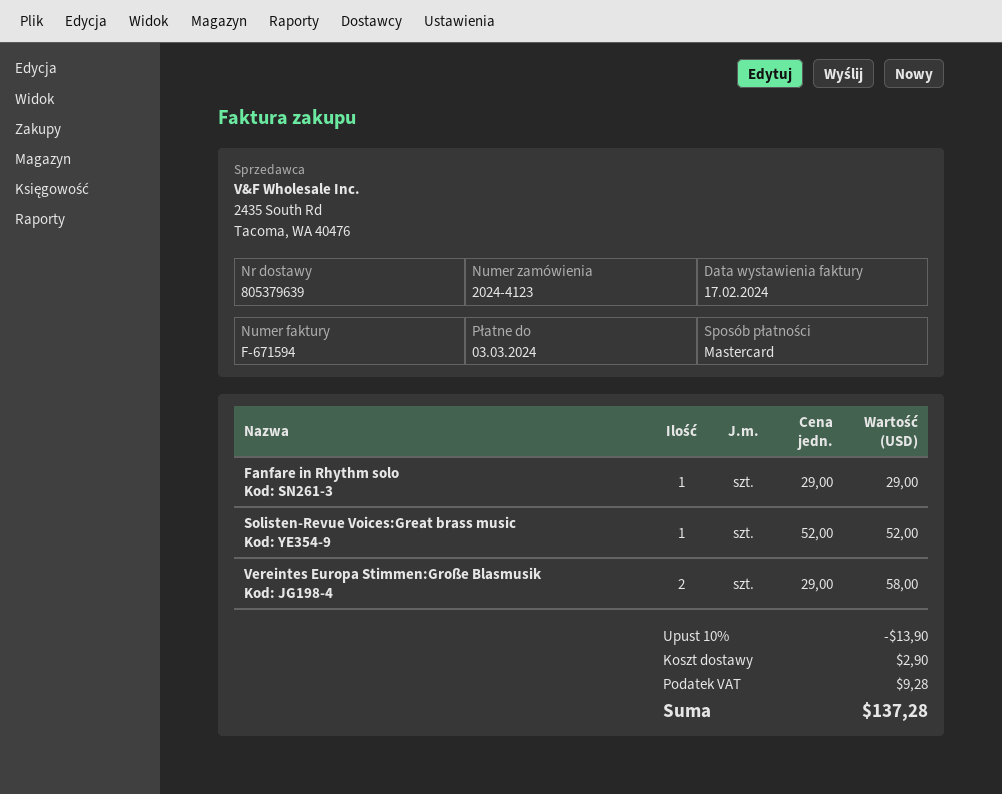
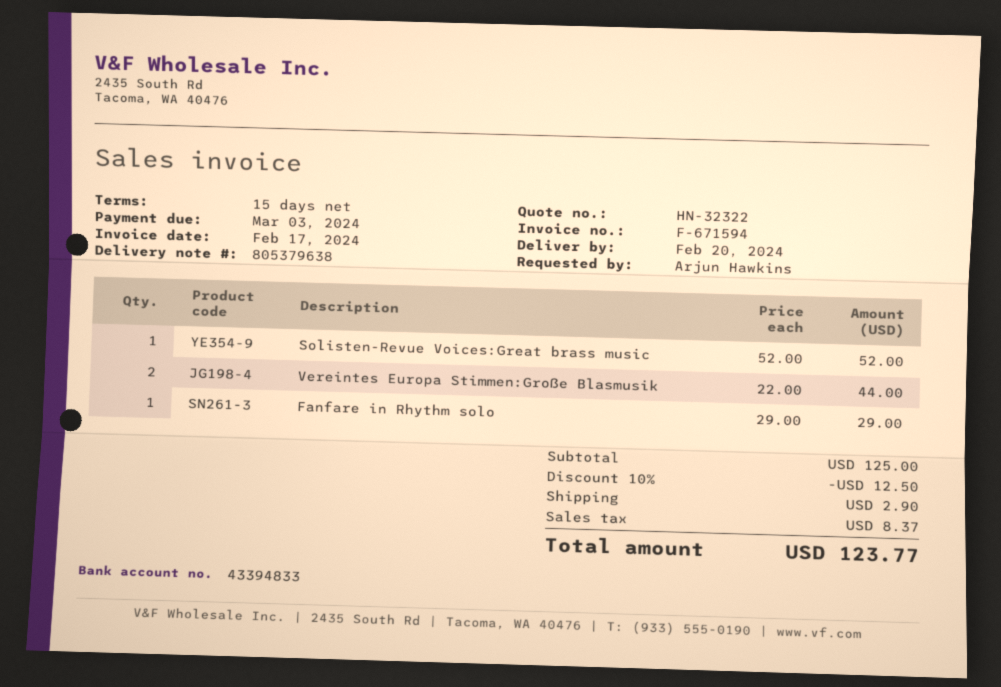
delivery note number: 805379639 -> 805379638
Vereintes Europa Stimmen:Große Blasmusik: 2 x 29.00 = 58.00 -> 2 x 22.00 = 44.00
discount: 10% = 13.90 -> 10% = 12.50
tax: 9.28 -> 8.37
total: 137.28 -> 123.77

